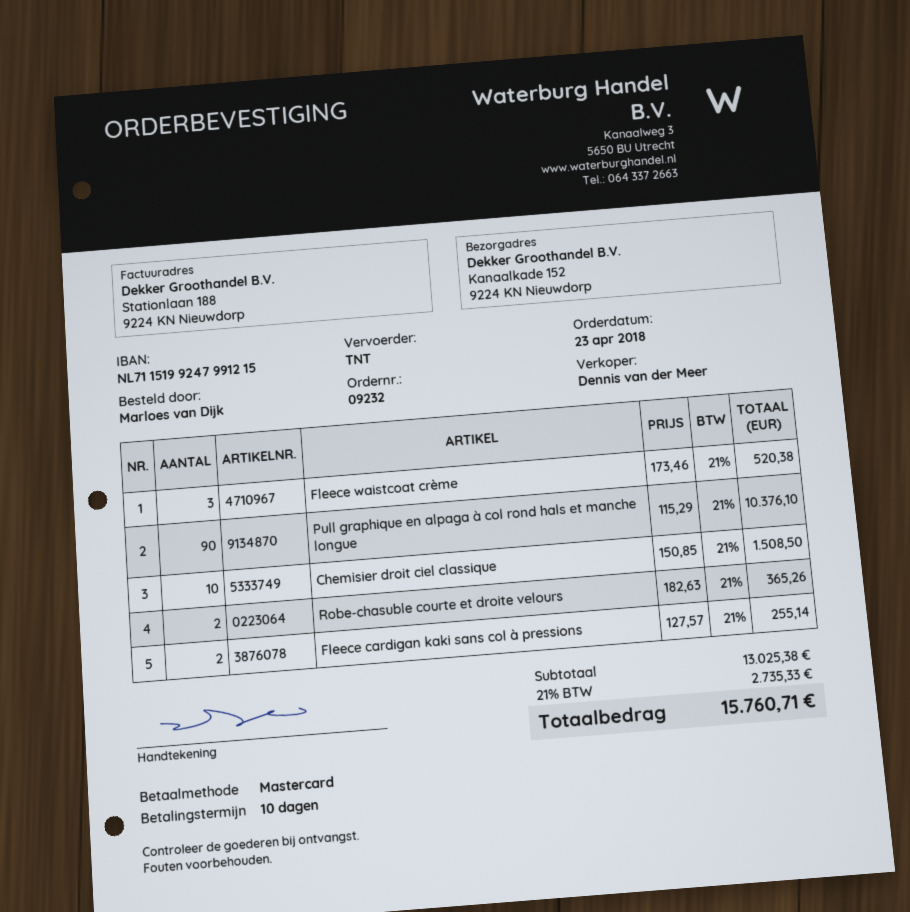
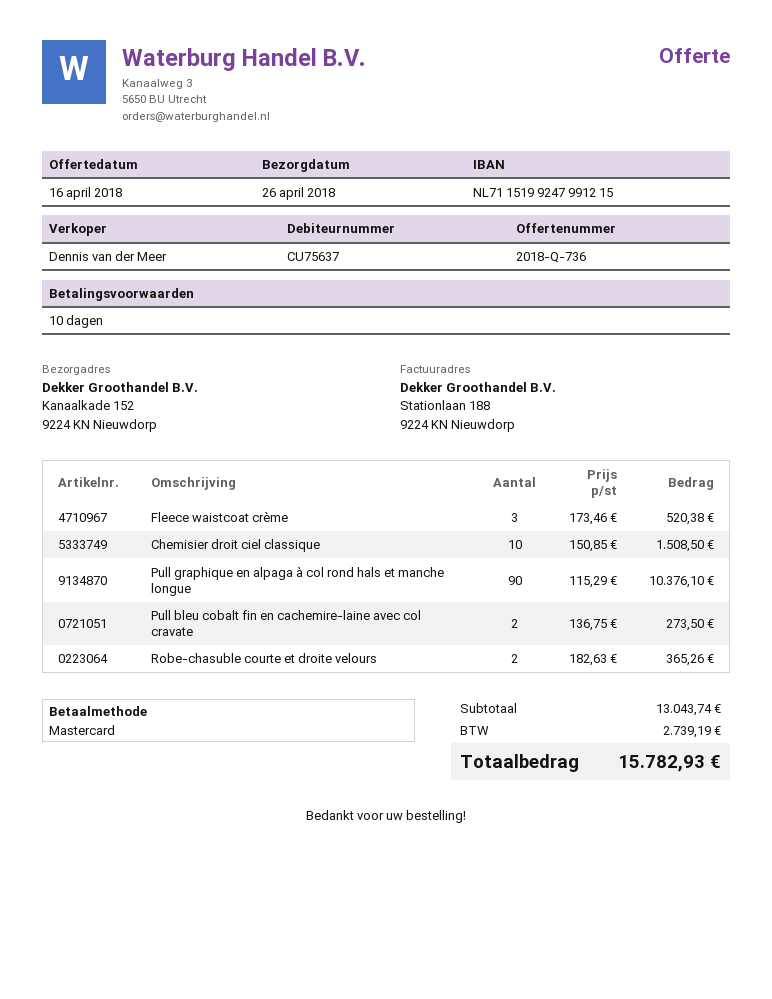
Fleece cardigan kaki sans col à pressions: 2 x 127.57 = 255.14 -> none
Pull bleu cobalt fin en cachemire-laine avec col cravate: none -> 2 x 136.75 = 273.50
subtotal: 13025.38 -> 13043.74
tax: 2735.33 -> 2739.19
total: 15760.71 -> 15782.93

